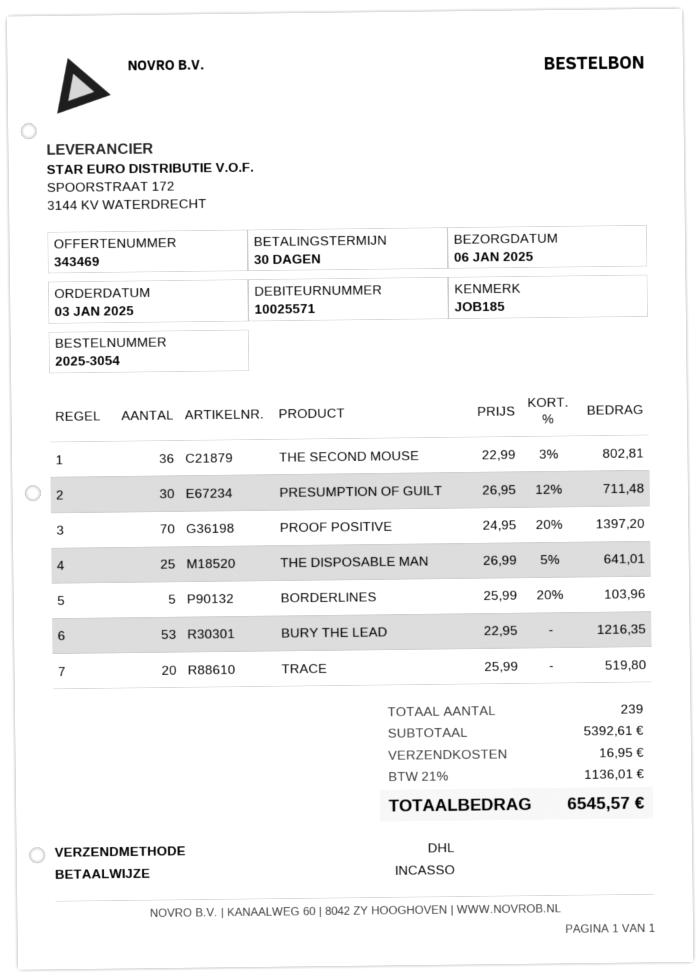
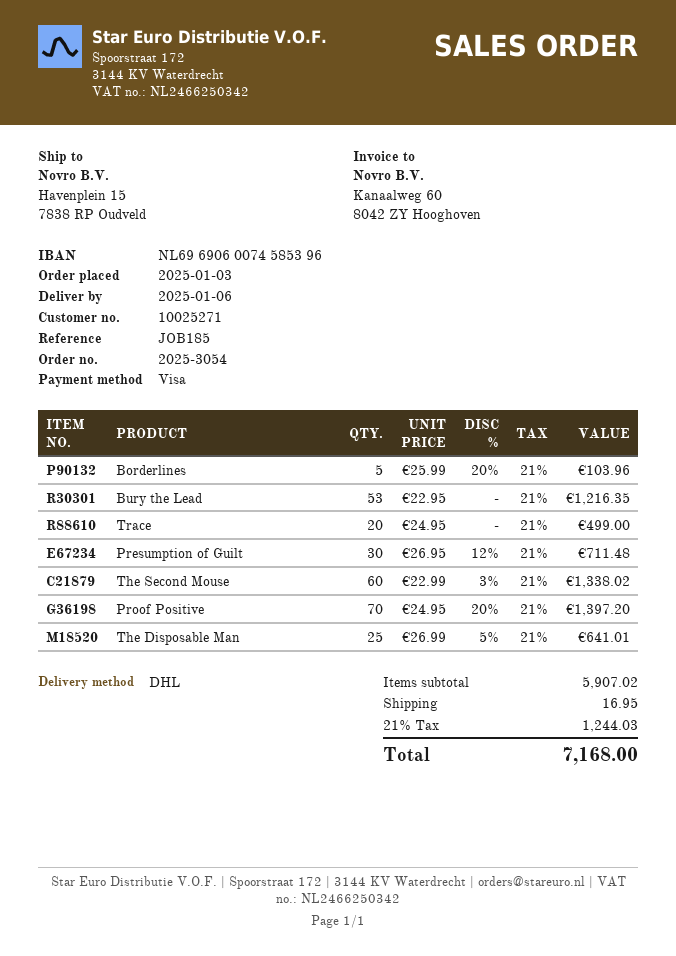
customer number: 10025571 -> 10025271
payment method: direct debit -> Visa
THE SECOND MOUSE: 36 x 22.99 - 3% = 802.81 -> 60 x 22.99 - 3% = 1338.02
TRACE: 20 x 25.99 = 519.80 -> 20 x 24.95 = 499.00
subtotal: 5392.61 -> 5907.02
tax: 21% = 1136.01 -> 21% = 1244.03
total: 6545.57 -> 7168.00

